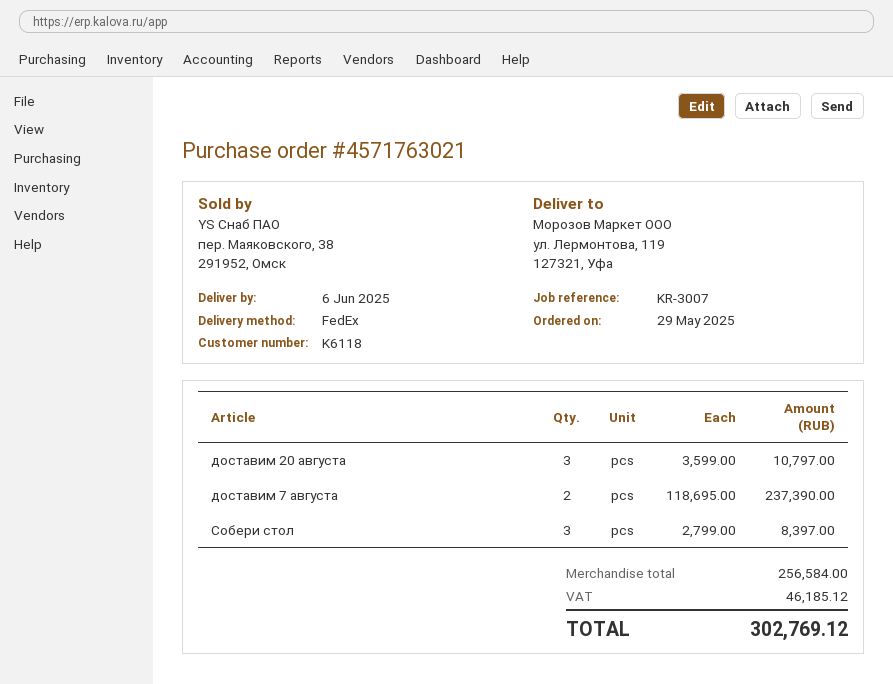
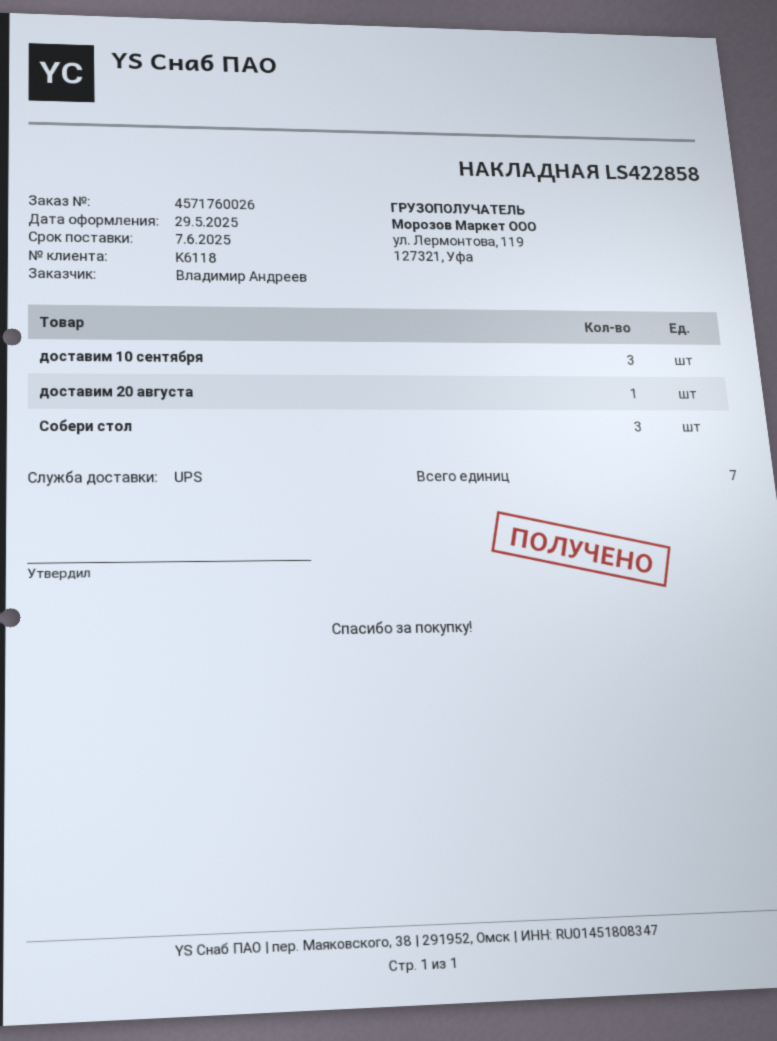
order number: 4571763021 -> 4571760026
delivery date: 2025-06-06 -> 2025-06-07
shipping method: FedEx -> UPS
доставим 20 августа: 3 -> 1
доставим 7 августа: 2 -> none
доставим 10 сентября: none -> 3

